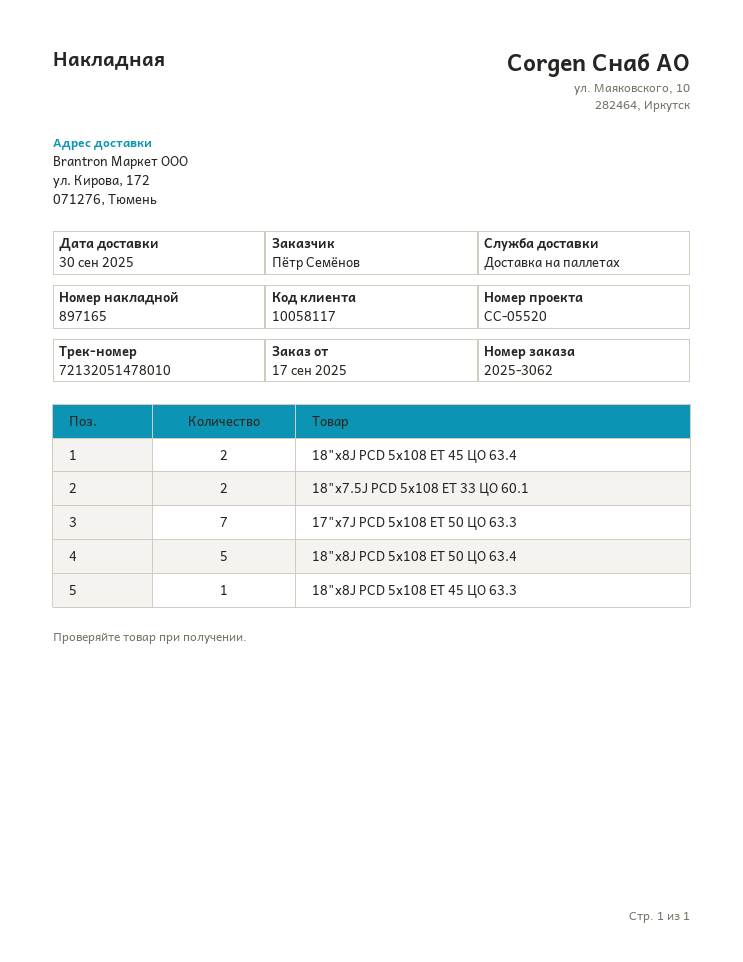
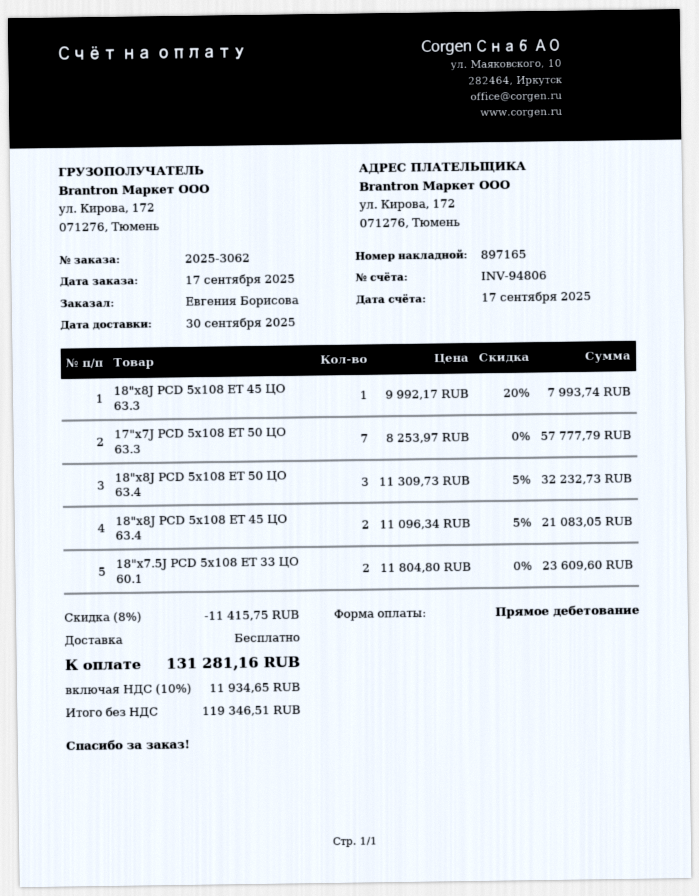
ordered by: Пётр Семёнов -> Евгения Борисова
18"x8J PCD 5x108 ЕТ 50 ЦО 63.4: 5 -> 3

